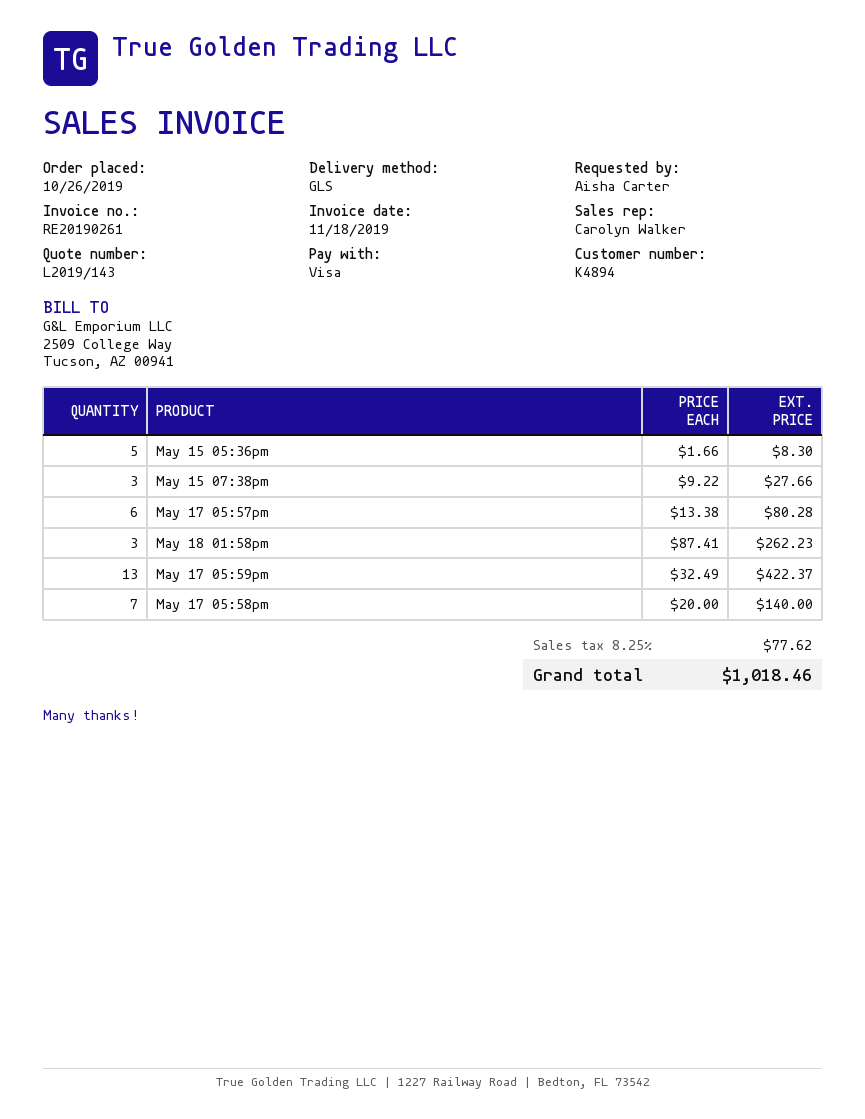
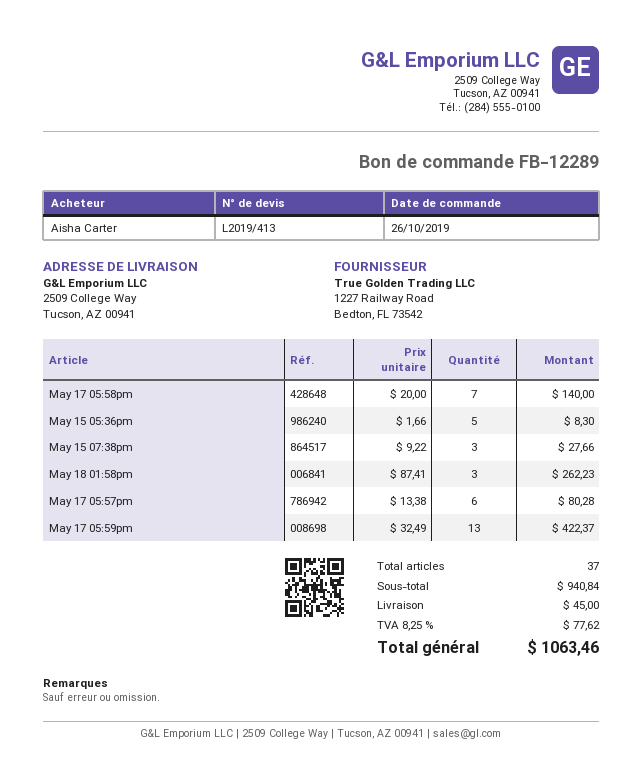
quote number: L2019/143 -> L2019/413
shipping: none -> 45.00
total: 1018.46 -> 1063.46

